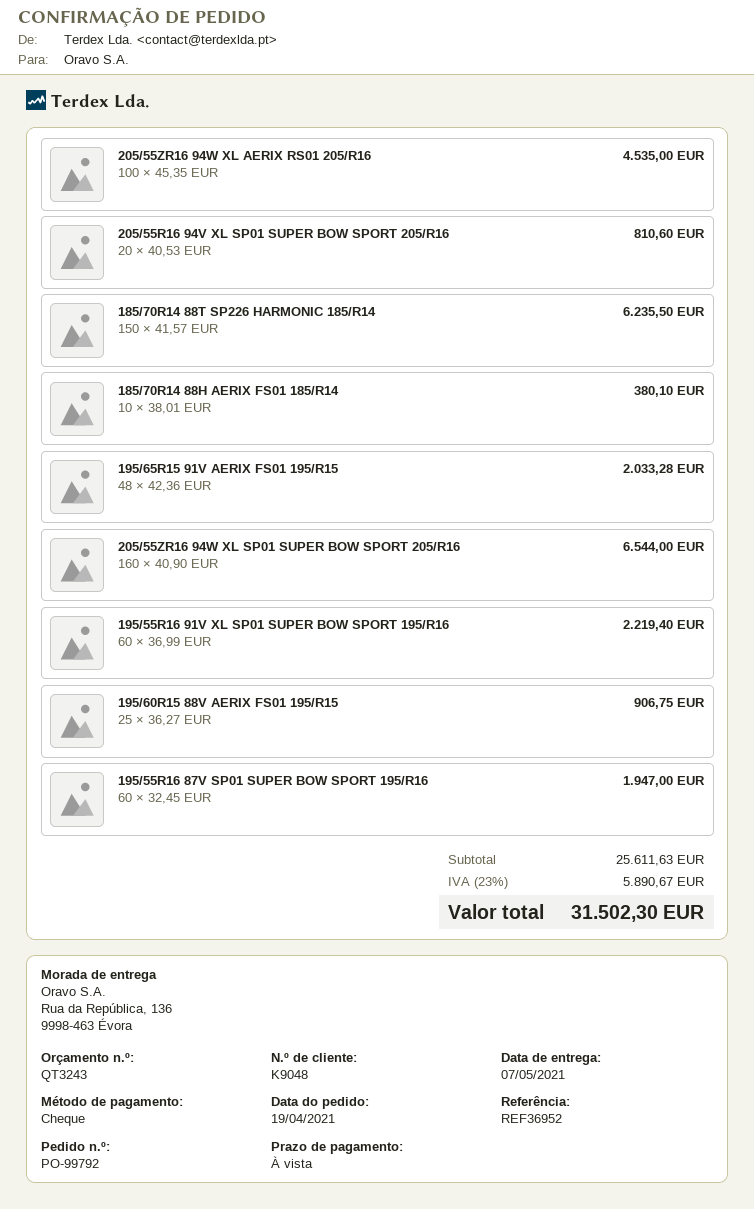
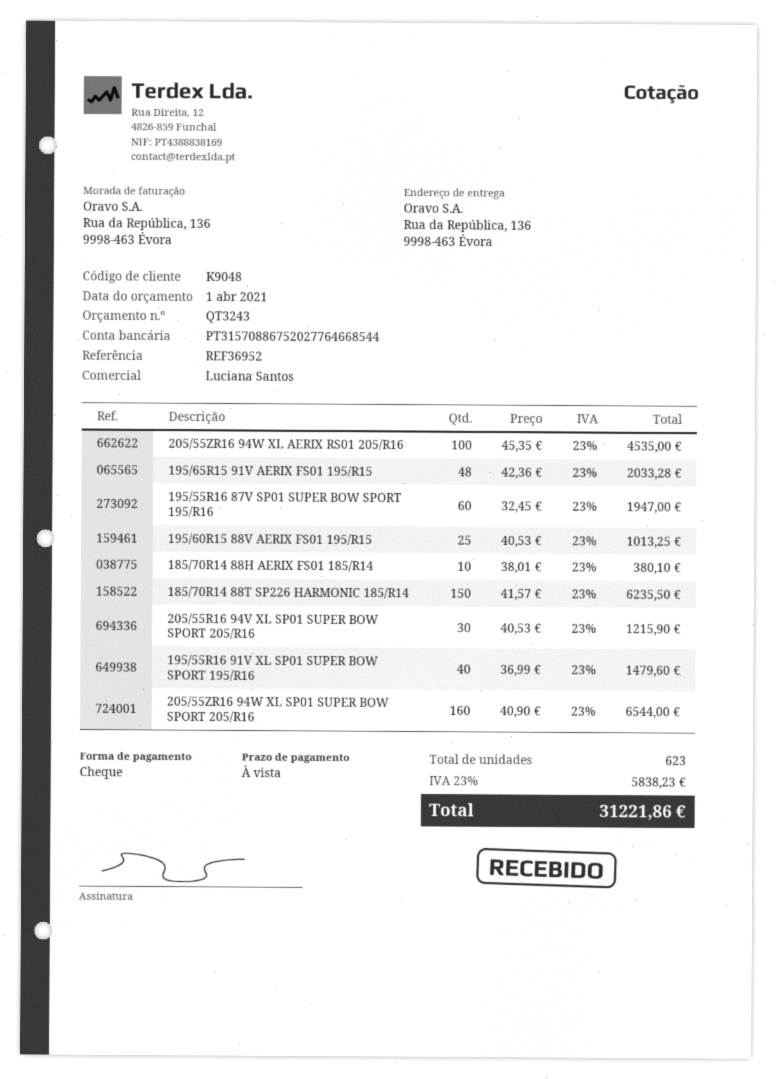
205/55R16 94V XL SP01 SUPER BOW SPORT 205/R16: 20 x 40.53 = 810.60 -> 30 x 40.53 = 1215.90
195/55R16 91V XL SP01 SUPER BOW SPORT 195/R16: 60 x 36.99 = 2219.40 -> 40 x 36.99 = 1479.60
195/60R15 88V AERIX FS01 195/R15: 25 x 36.27 = 906.75 -> 25 x 40.53 = 1013.25
tax: 23% = 5890.67 -> 23% = 5838.23
total: 31502.30 -> 31221.86

